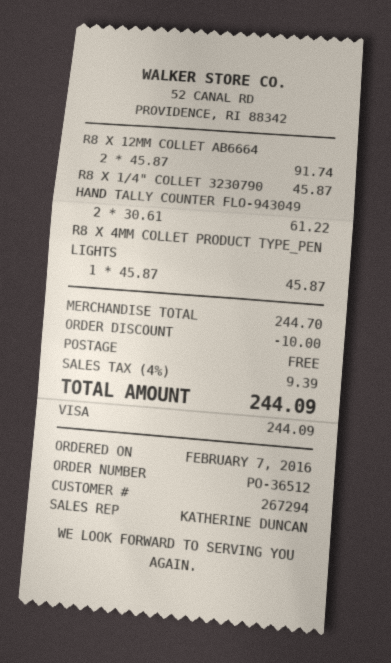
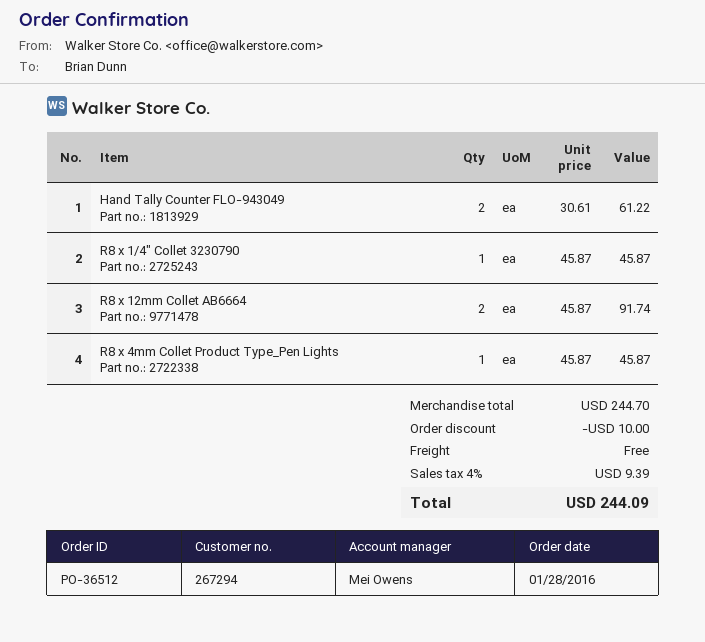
order date: 2016-02-07 -> 2016-01-28
sales rep: KATHERINE DUNCAN -> Mei Owens

